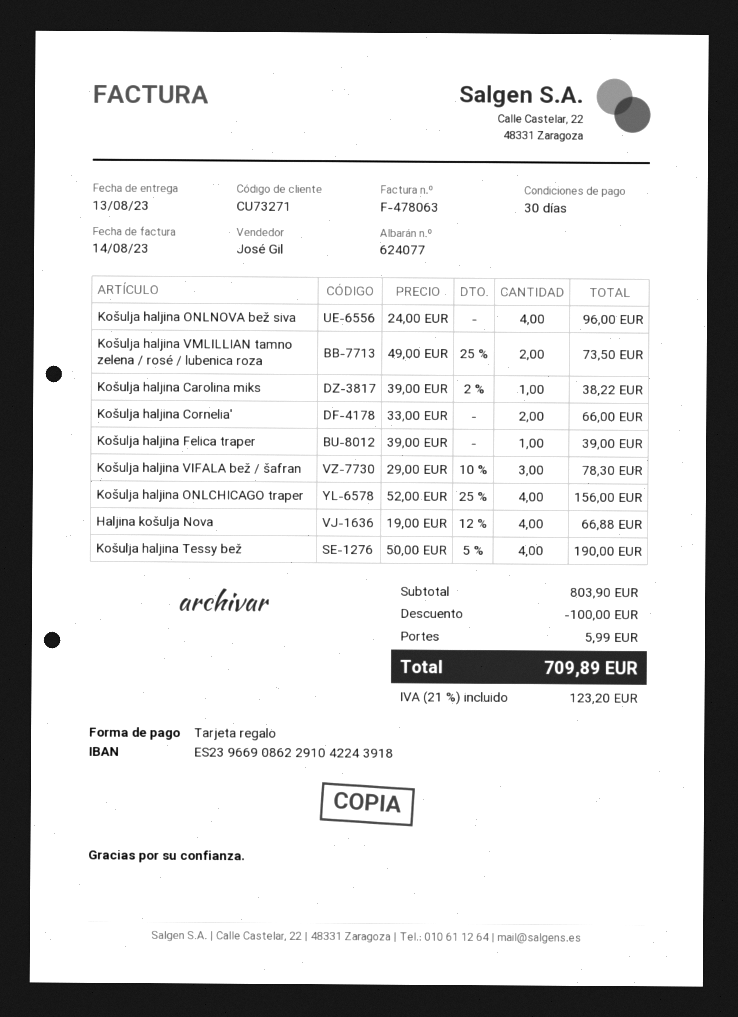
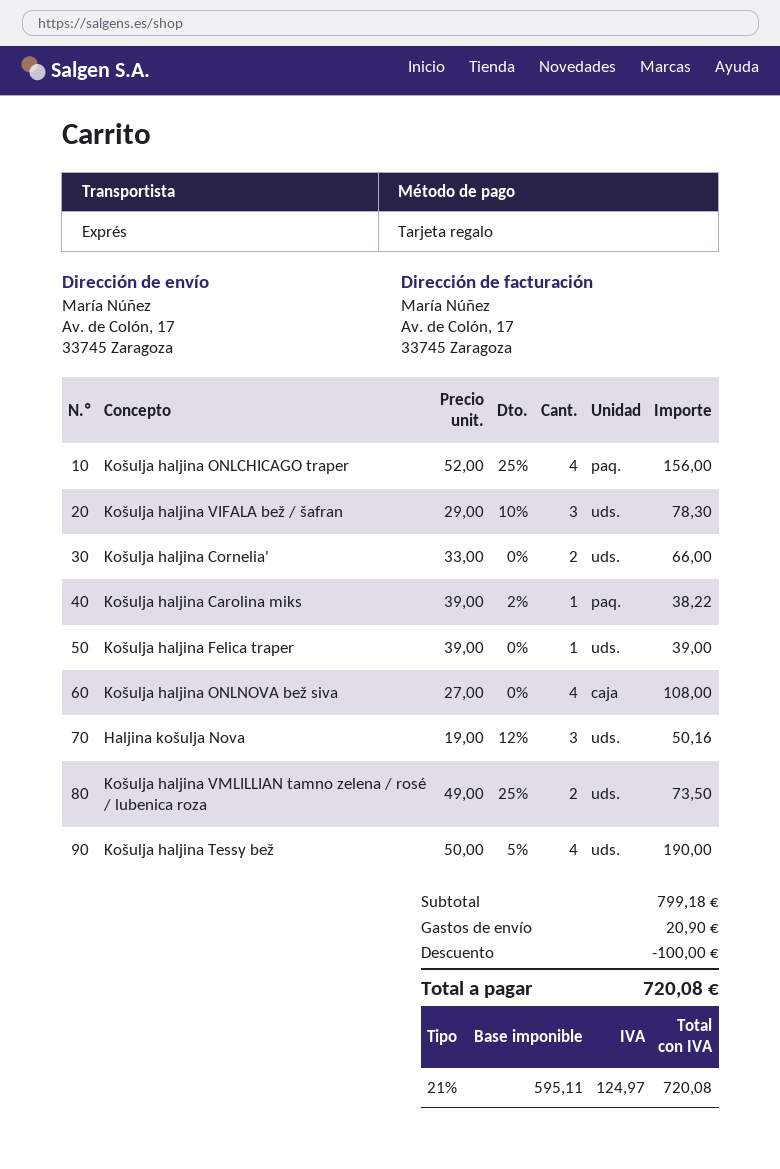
Košulja haljina ONLNOVA bež siva: 4 x 24.00 = 96.00 -> 4 x 27.00 = 108.00
Haljina košulja Nova: 4 x 19.00 - 12% = 66.88 -> 3 x 19.00 - 12% = 50.16
subtotal: 803.90 -> 799.18
shipping: 5.99 -> 20.90
tax: 21% = 123.20 -> 21% = 124.97
total: 709.89 -> 720.08

